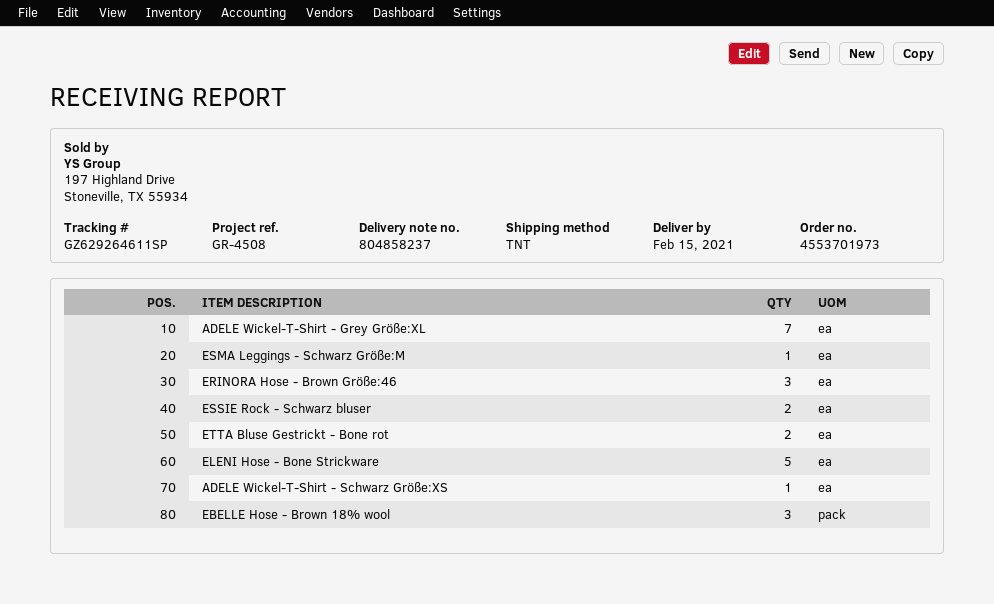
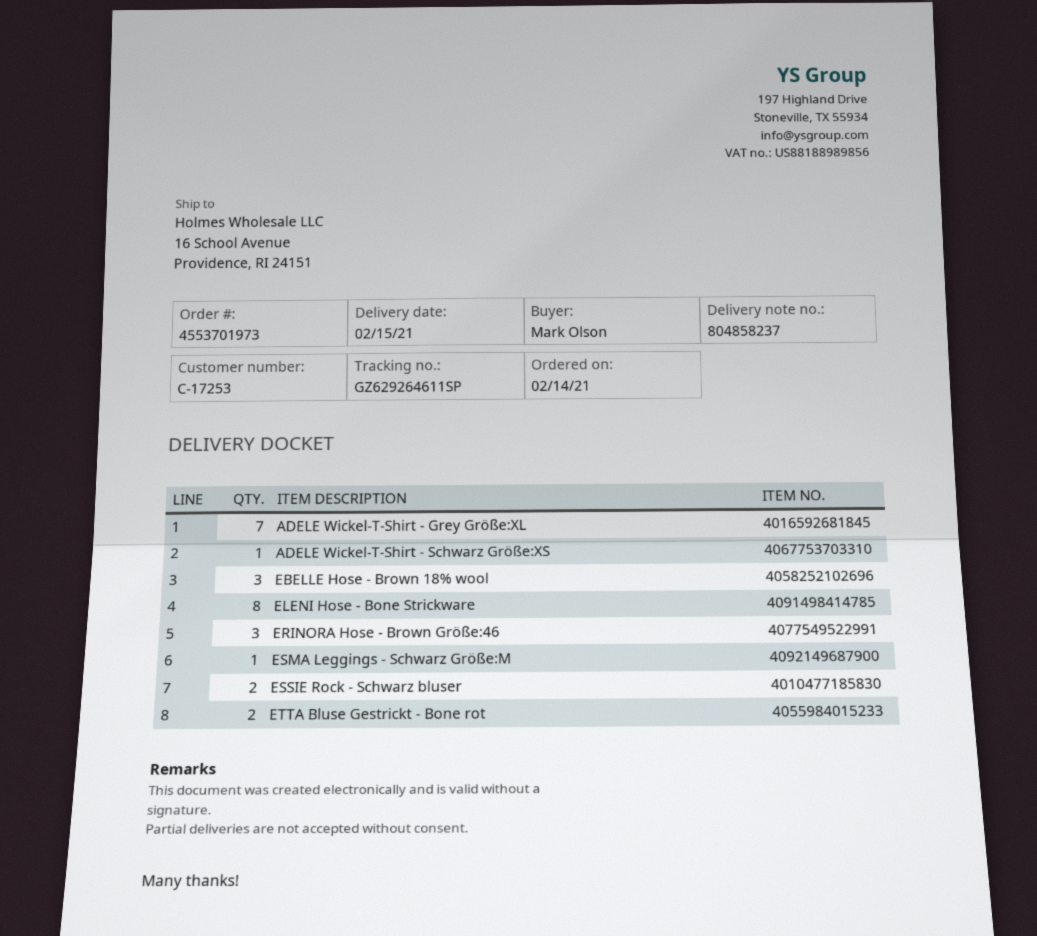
ELENI Hose - Bone Strickware: 5 -> 8

